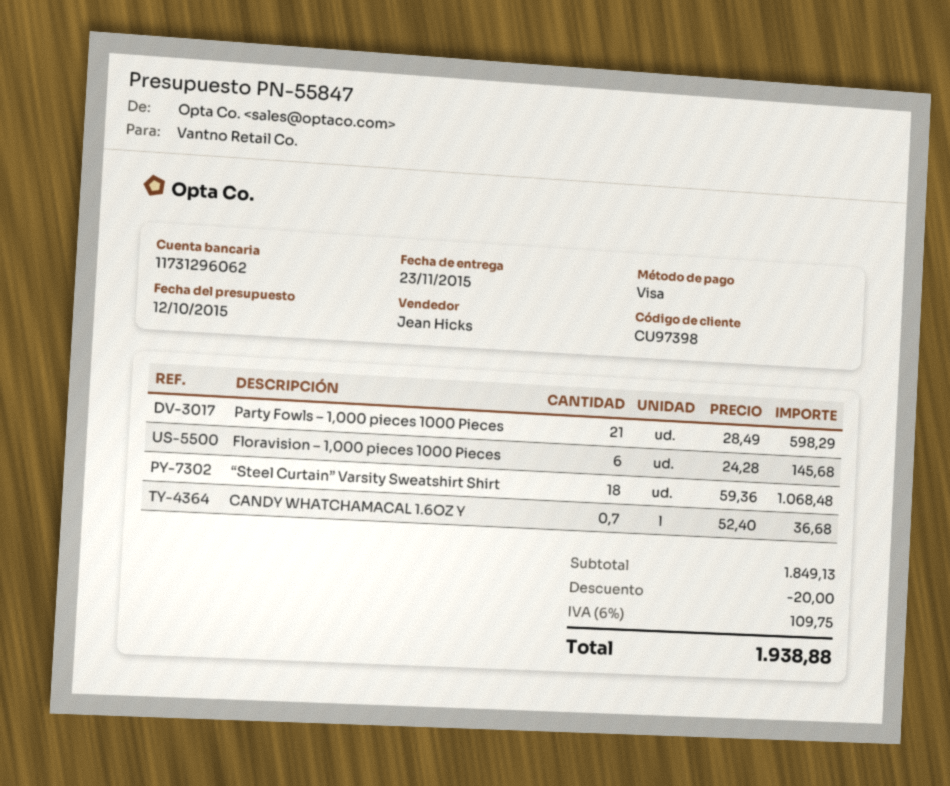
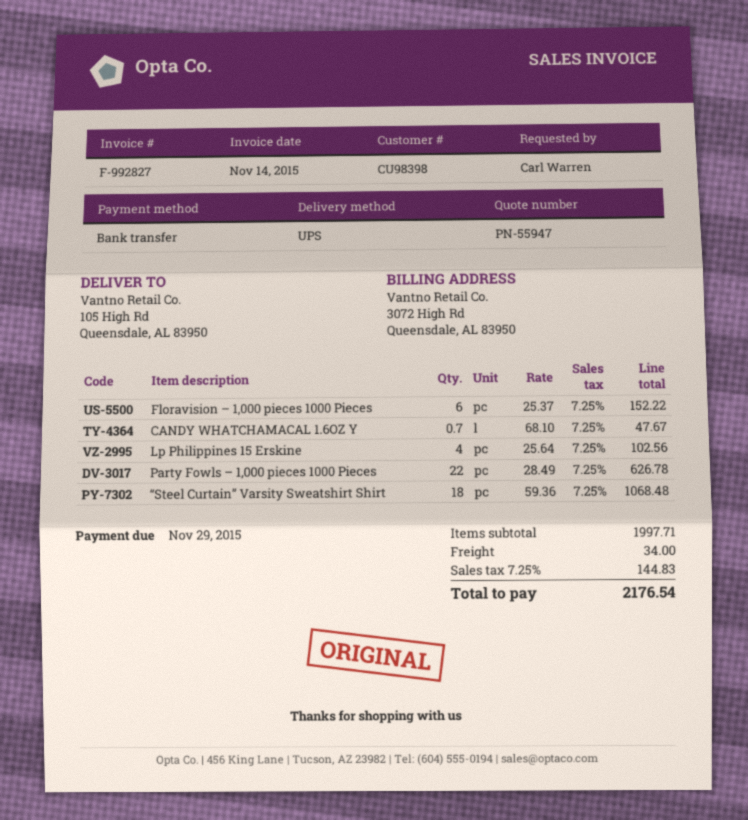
quote number: PN-55847 -> PN-55947
customer number: CU97398 -> CU98398
payment method: Visa -> bank transfer
Party Fowls – 1,000 pieces 1000 Pieces: 21 x 28.49 = 598.29 -> 22 x 28.49 = 626.78
Floravision – 1,000 pieces 1000 Pieces: 6 x 24.28 = 145.68 -> 6 x 25.37 = 152.22
CANDY WHATCHAMACAL 1.6OZ Y: 0.7 x 52.40 = 36.68 -> 0.7 x 68.10 = 47.67
Lp Philippines 15 Erskine: none -> 4 x 25.64 = 102.56
subtotal: 1849.13 -> 1997.71
discount: 20.00 -> none
shipping: none -> 34.00
tax: 6% = 109.75 -> 7.25% = 144.83
total: 1938.88 -> 2176.54

